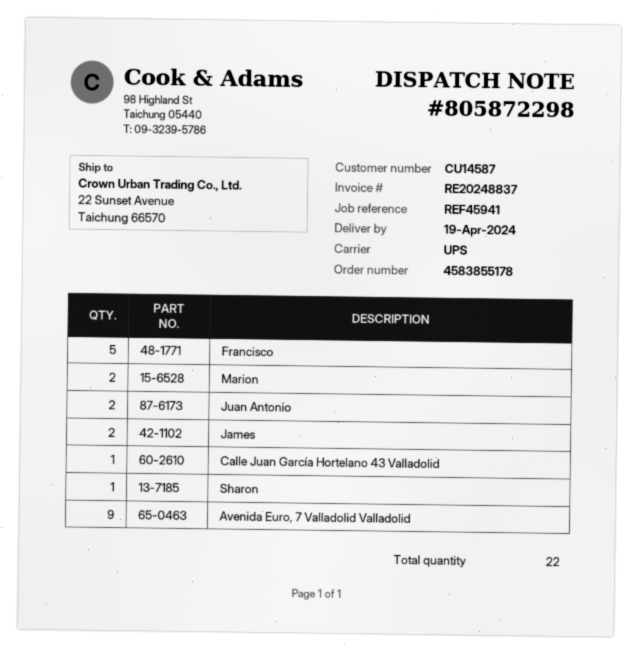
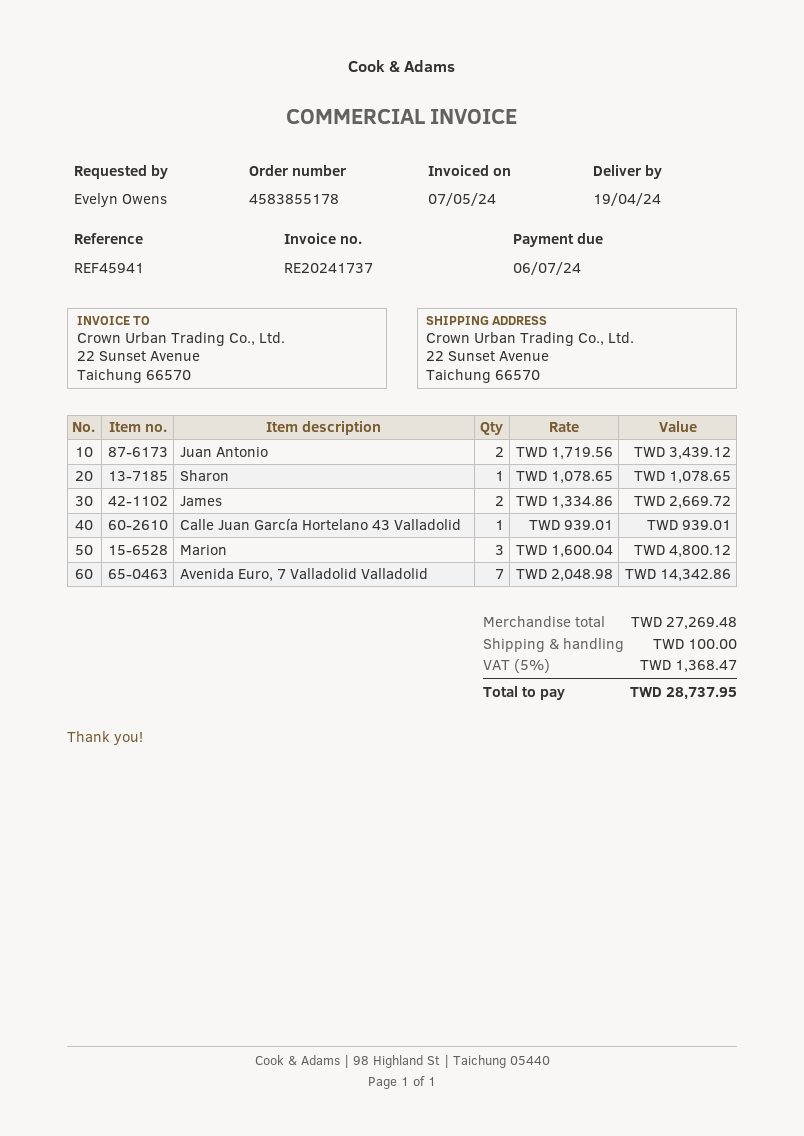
invoice number: RE20248837 -> RE20241737
Francisco: 5 -> none
Marion: 2 -> 3
Avenida Euro, 7 Valladolid Valladolid: 9 -> 7

